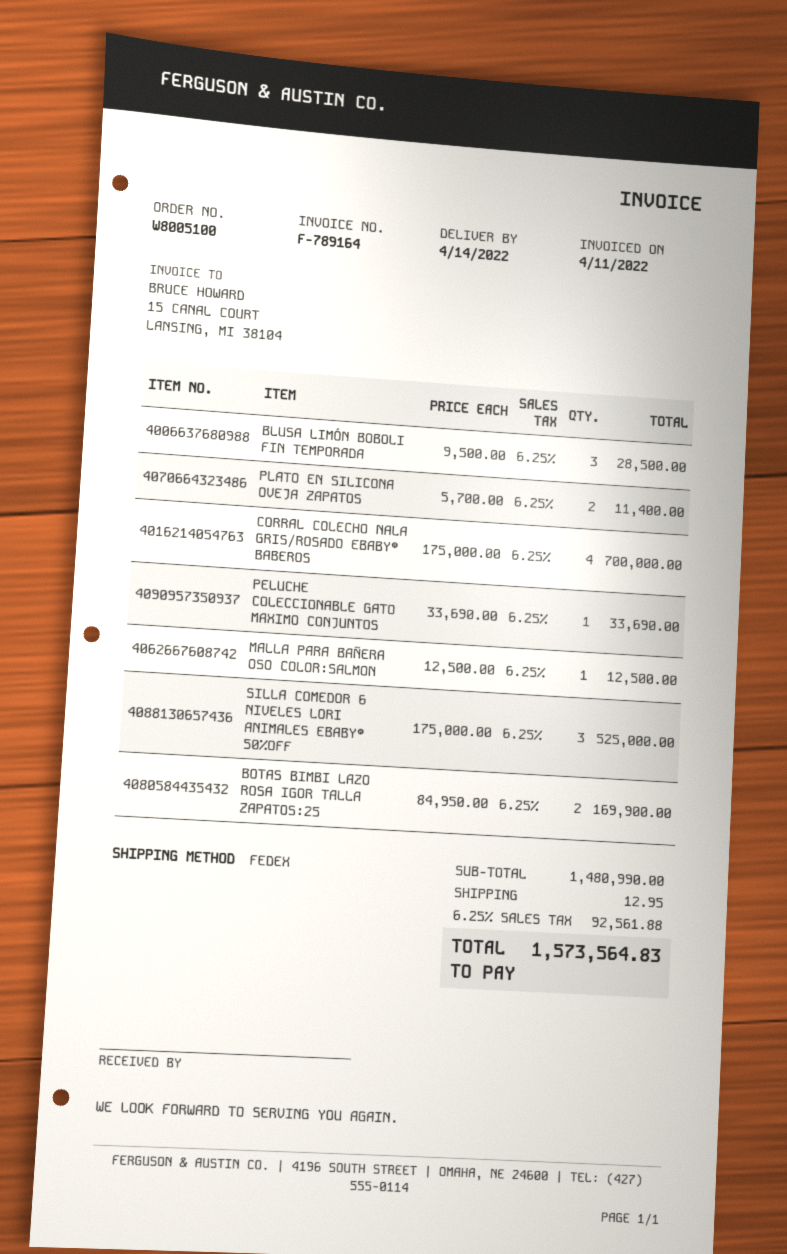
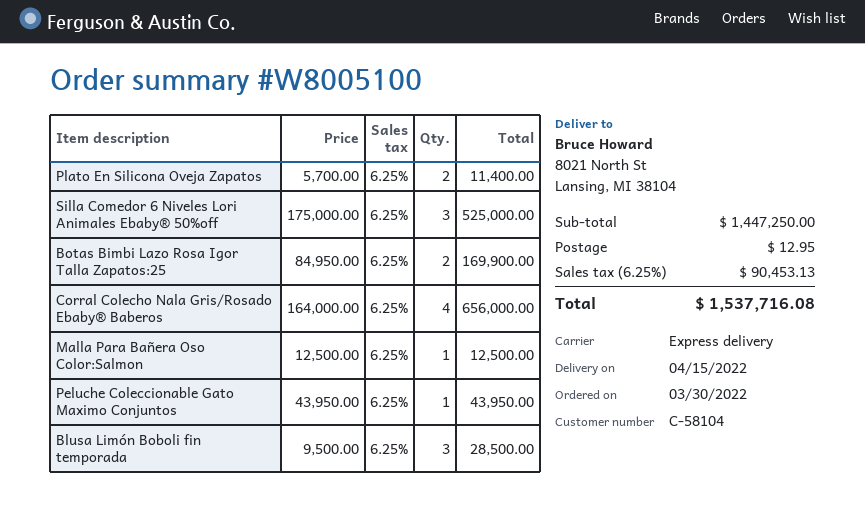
delivery date: 2022-04-14 -> 2022-04-15
shipping method: FedEx -> express
CORRAL COLECHO NALA GRIS/ROSADO EBABY® BABEROS: 4 x 175000.00 = 700000.00 -> 4 x 164000.00 = 656000.00
PELUCHE COLECCIONABLE GATO MAXIMO CONJUNTOS: 1 x 33690.00 = 33690.00 -> 1 x 43950.00 = 43950.00
subtotal: 1480990.00 -> 1447250.00
tax: 6.25% = 92561.88 -> 6.25% = 90453.13
total: 1573564.83 -> 1537716.08

